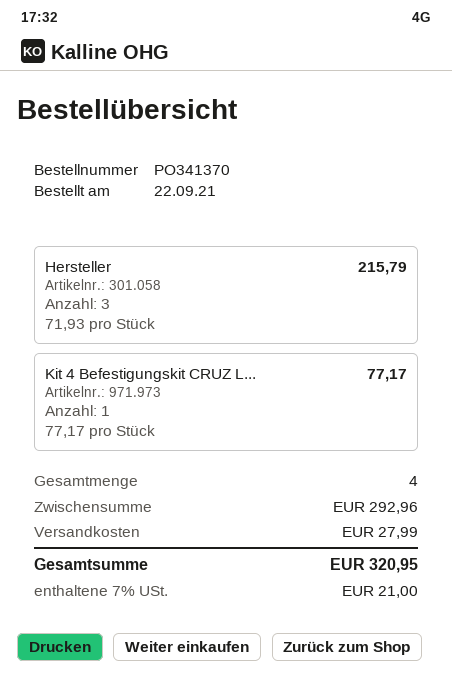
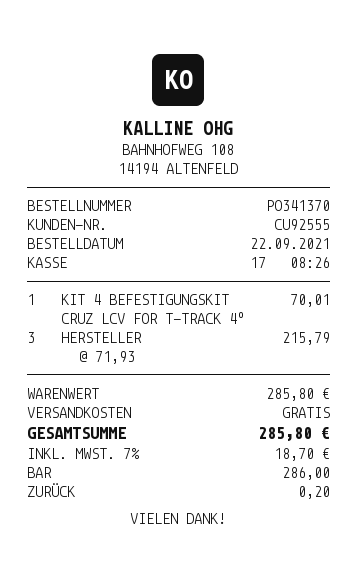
Kit 4 Befestigungskit CRUZ L...: 1 x 77.17 = 77.17 -> 1 x 70.01 = 70.01
subtotal: 292.96 -> 285.80
shipping: 27.99 -> 0.00
tax: 7% = 21.00 -> 7% = 18.70
total: 320.95 -> 285.80

